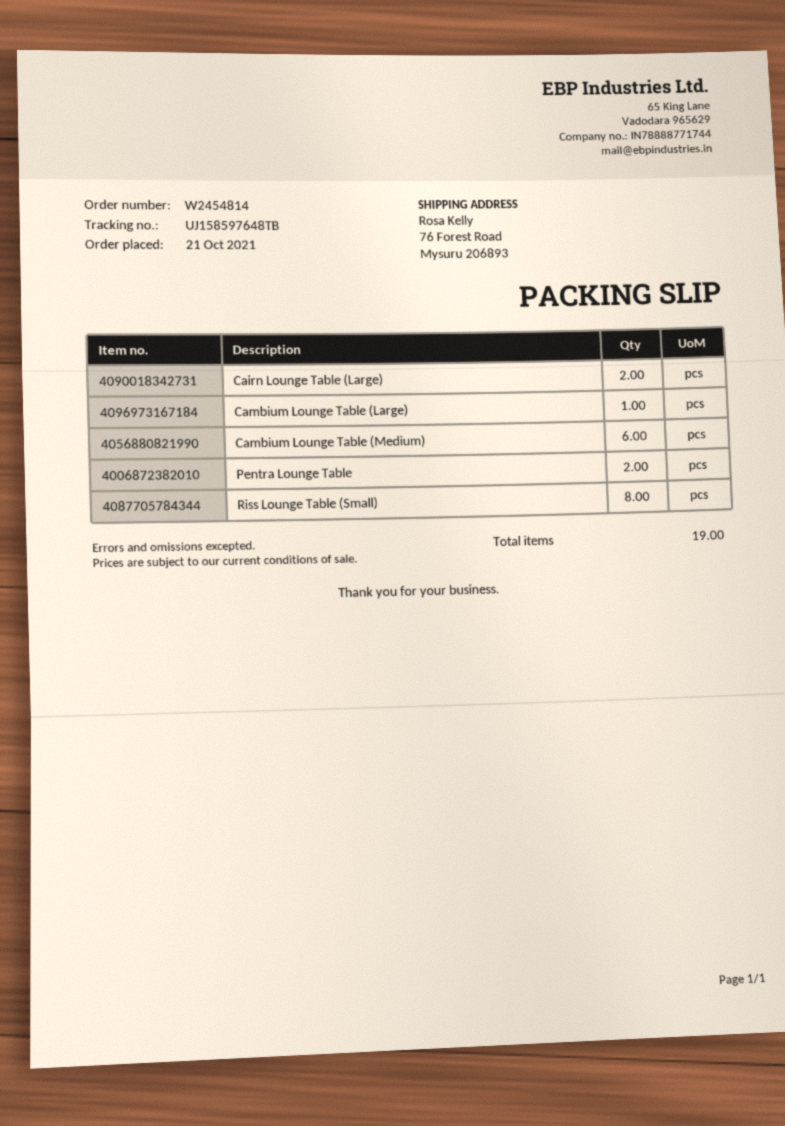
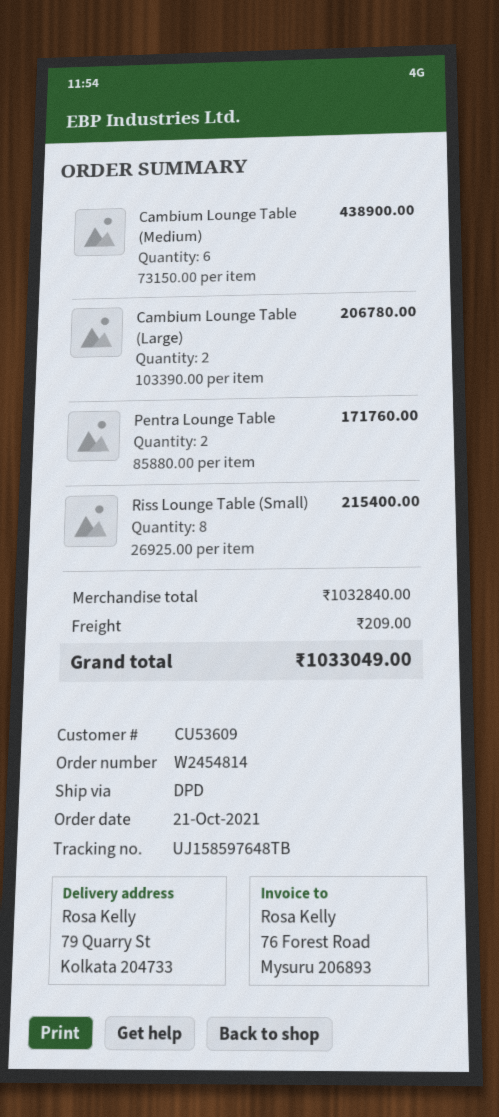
ship to: 76 Forest Road, Mysuru 206893 -> 79 Quarry St, Kolkata 204733
Cairn Lounge Table (Large): 2 -> none
Cambium Lounge Table (Large): 1 -> 2

